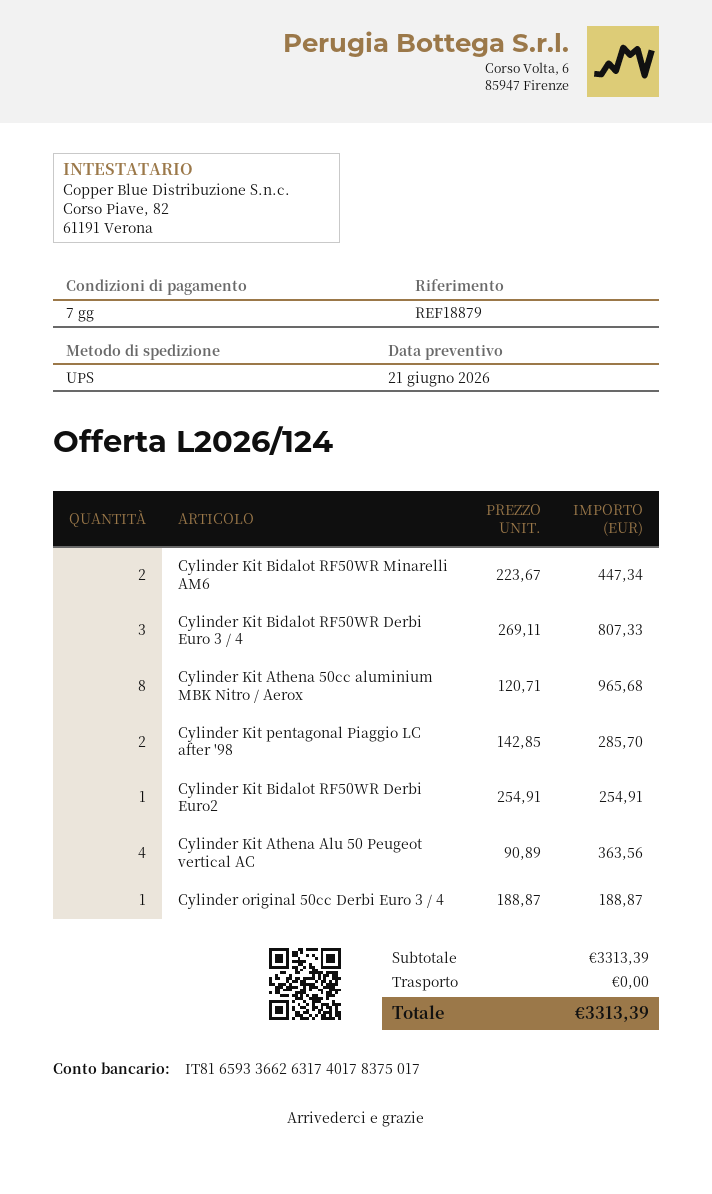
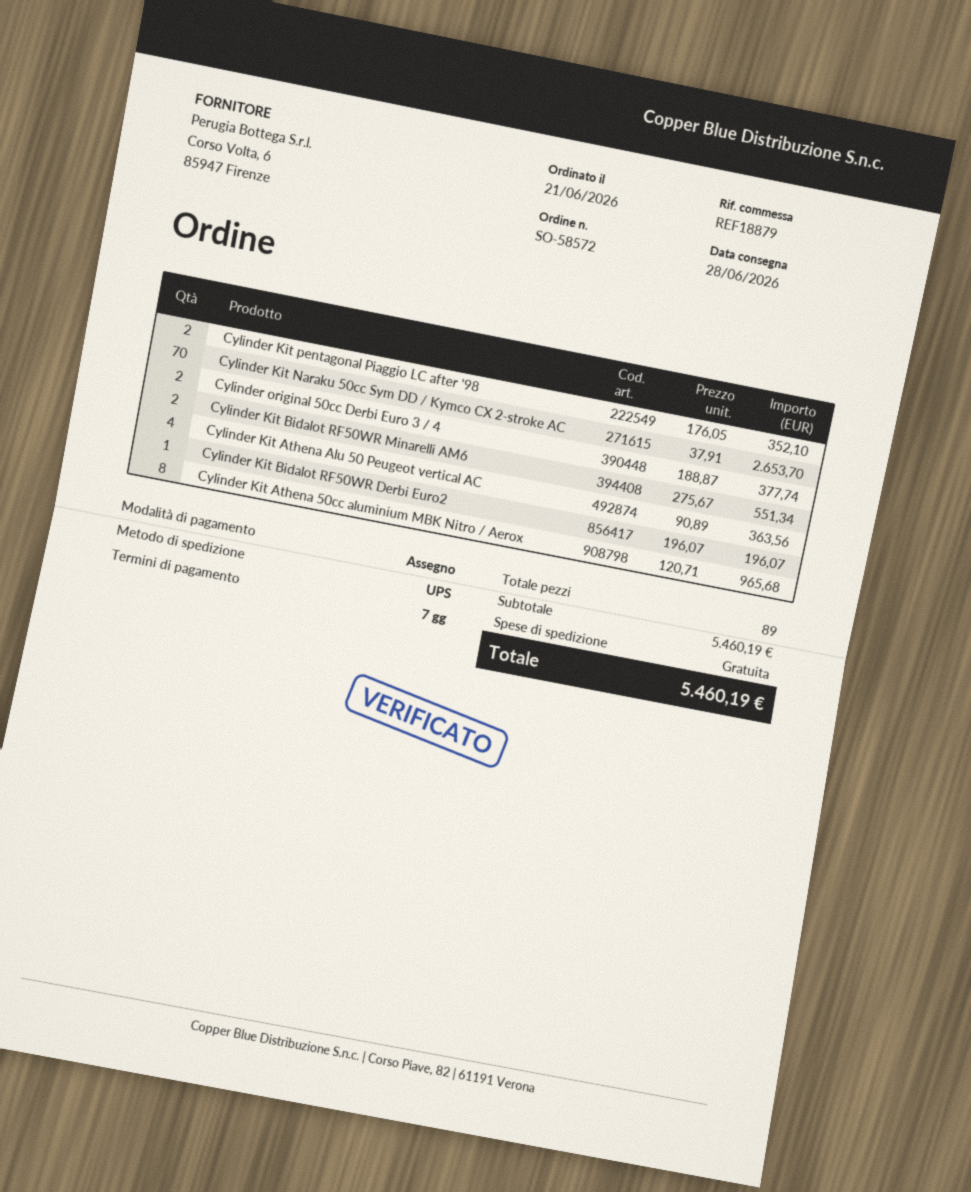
Cylinder Kit Bidalot RF50WR Minarelli AM6: 2 x 223.67 = 447.34 -> 2 x 275.67 = 551.34
Cylinder Kit Bidalot RF50WR Derbi Euro 3 / 4: 3 x 269.11 = 807.33 -> none
Cylinder Kit pentagonal Piaggio LC after '98: 2 x 142.85 = 285.70 -> 2 x 176.05 = 352.10
Cylinder Kit Bidalot RF50WR Derbi Euro2: 1 x 254.91 = 254.91 -> 1 x 196.07 = 196.07
Cylinder original 50cc Derbi Euro 3 / 4: 1 x 188.87 = 188.87 -> 2 x 188.87 = 377.74
Cylinder Kit Naraku 50cc Sym DD / Kymco CX 2-stroke AC: none -> 70 x 37.91 = 2653.70
subtotal: 3313.39 -> 5460.19
total: 3313.39 -> 5460.19

